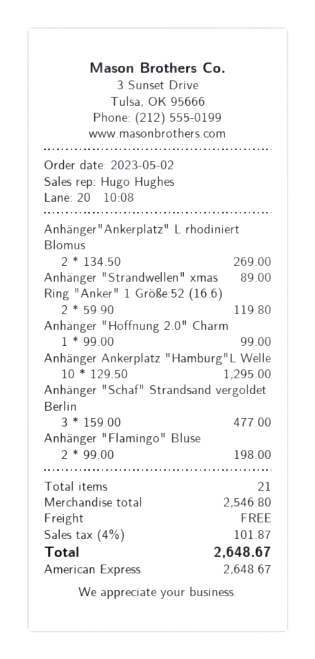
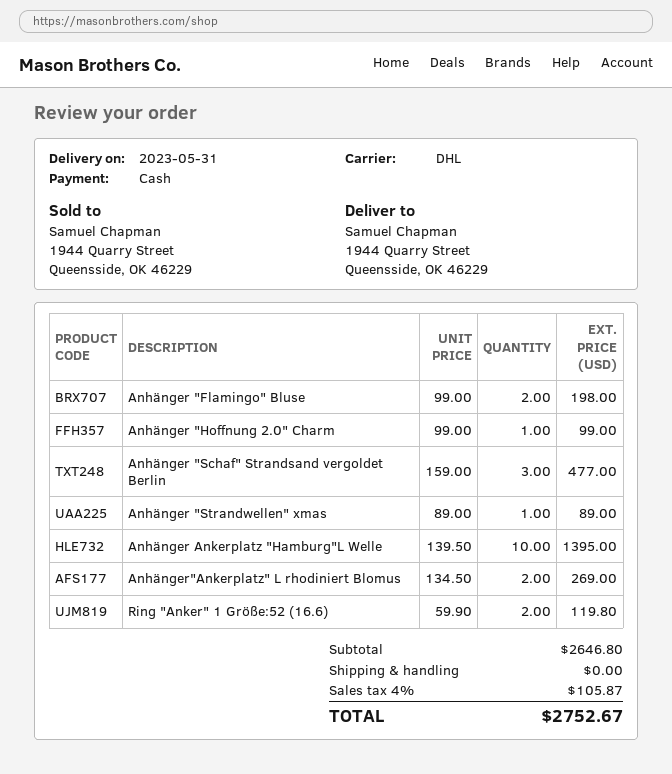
payment method: American Express -> cash
Anhänger Ankerplatz "Hamburg"L Welle: 10 x 129.50 = 1295.00 -> 10 x 139.50 = 1395.00
subtotal: 2546.80 -> 2646.80
tax: 4% = 101.87 -> 4% = 105.87
total: 2648.67 -> 2752.67

